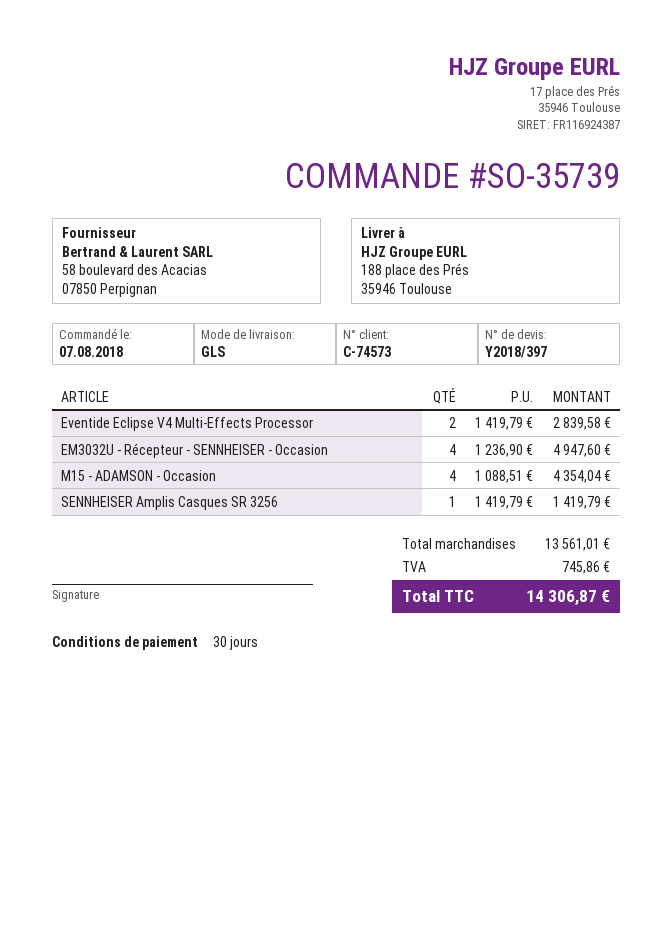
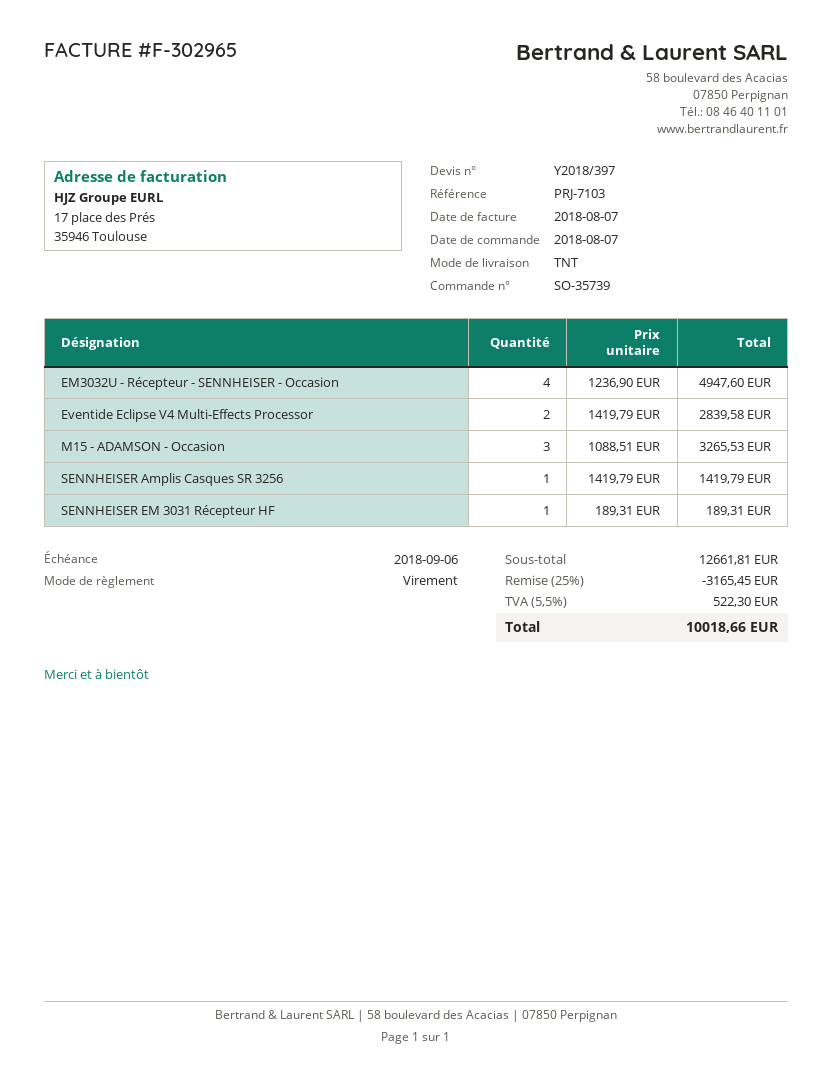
shipping method: GLS -> TNT
M15 - ADAMSON - Occasion: 4 x 1088.51 = 4354.04 -> 3 x 1088.51 = 3265.53
SENNHEISER EM 3031 Récepteur HF: none -> 1 x 189.31 = 189.31
subtotal: 13561.01 -> 12661.81
discount: none -> 25% = 3165.45
tax: 745.86 -> 522.30
total: 14306.87 -> 10018.66

